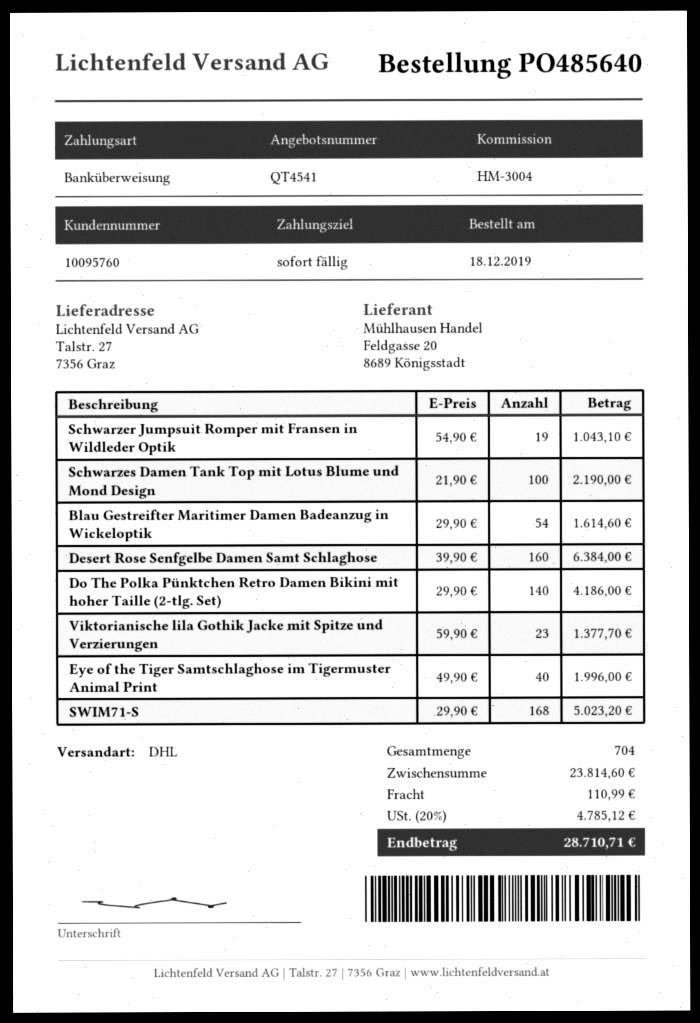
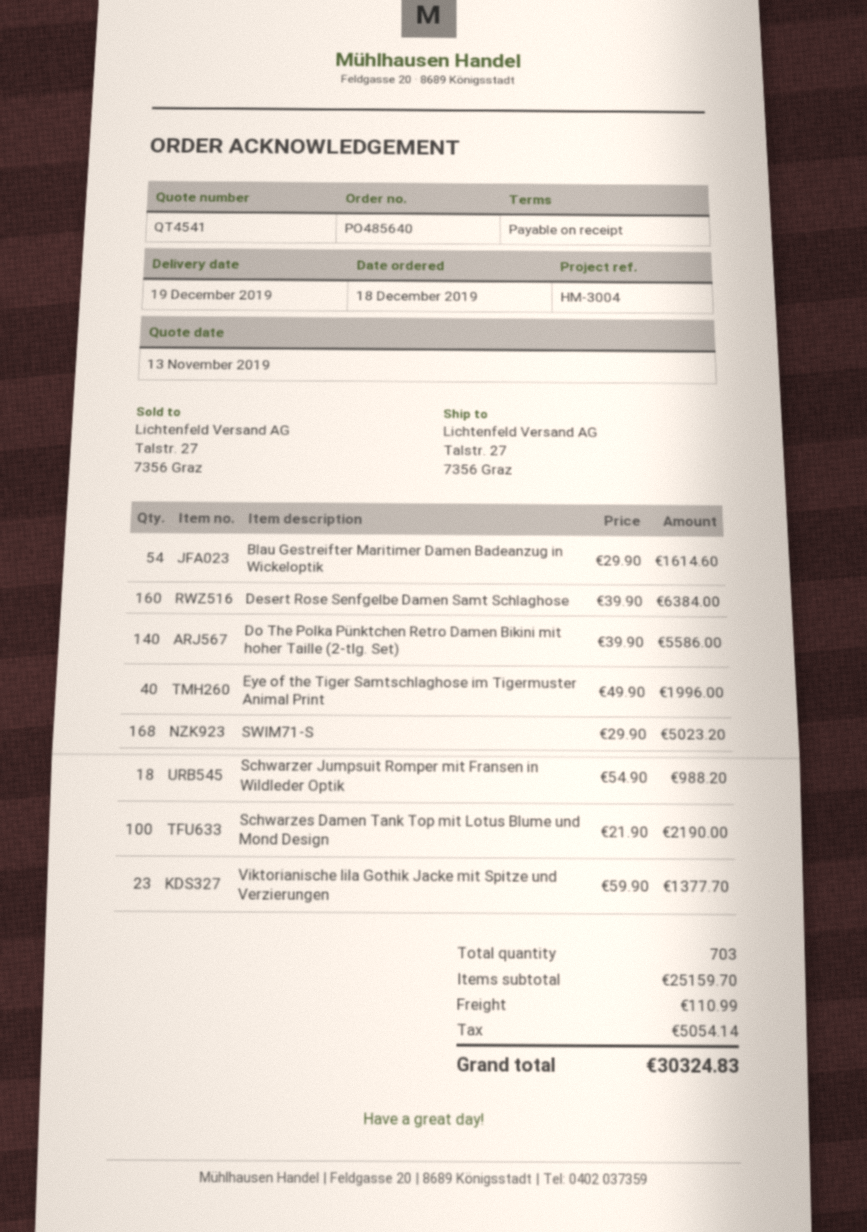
Schwarzer Jumpsuit Romper mit Fransen in Wildleder Optik: 19 x 54.90 = 1043.10 -> 18 x 54.90 = 988.20
Do The Polka Pünktchen Retro Damen Bikini mit hoher Taille (2-tlg. Set): 140 x 29.90 = 4186.00 -> 140 x 39.90 = 5586.00
total quantity: 704 -> 703
subtotal: 23814.60 -> 25159.70
tax: 4785.12 -> 5054.14
total: 28710.71 -> 30324.83

